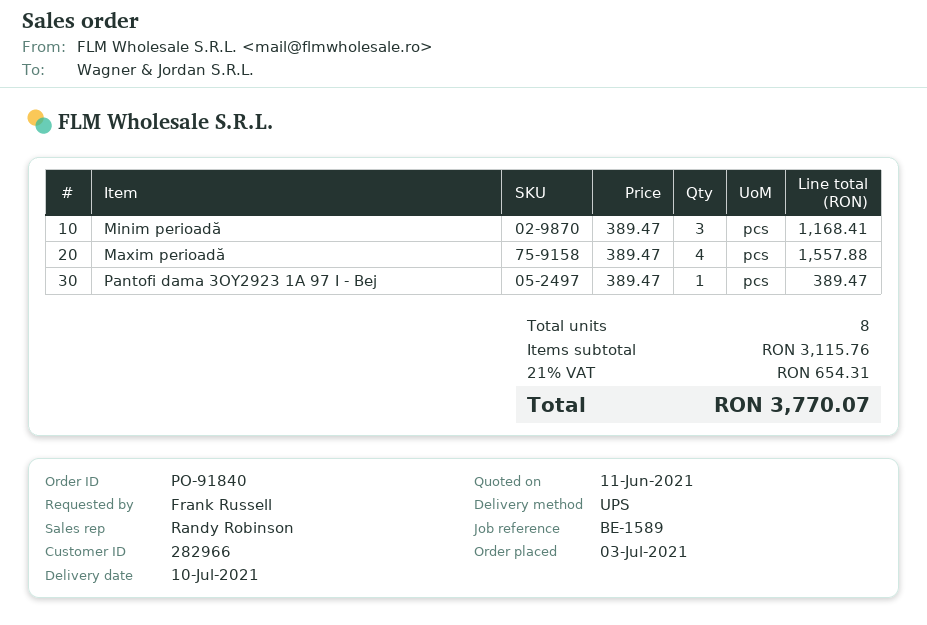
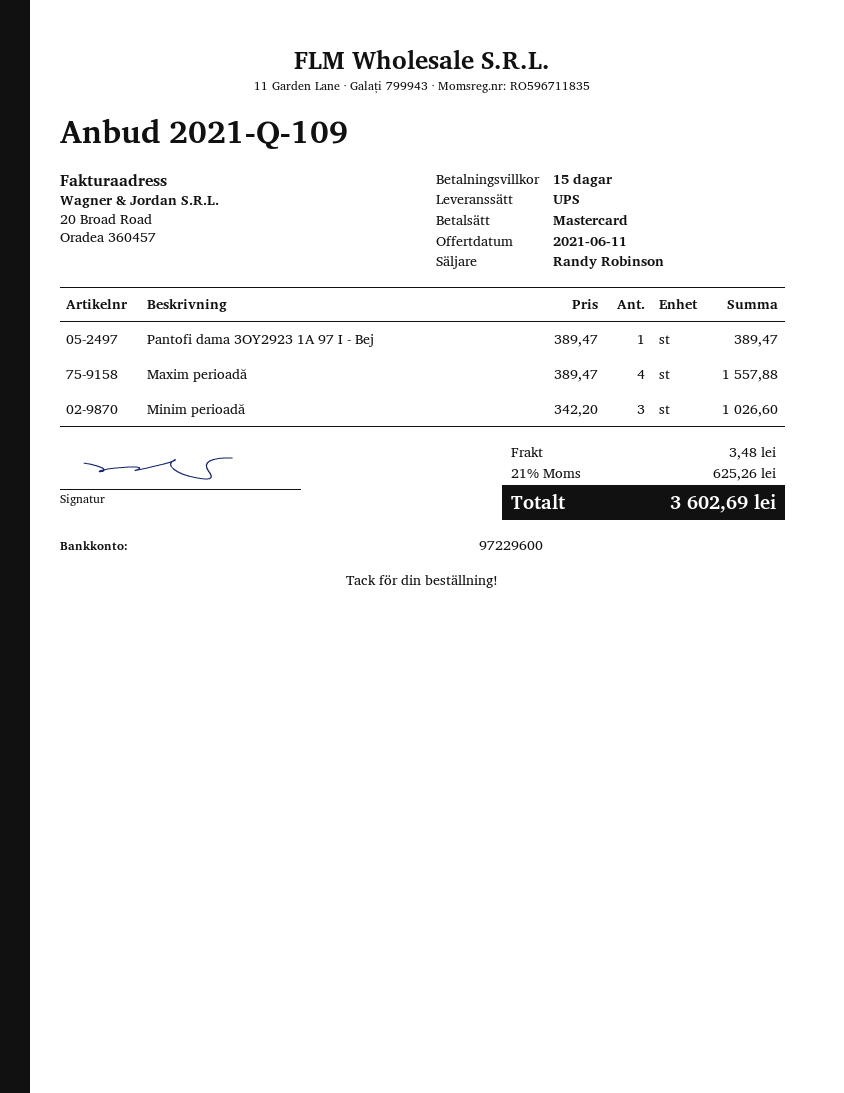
Minim perioadă: 3 x 389.47 = 1168.41 -> 3 x 342.20 = 1026.60
shipping: none -> 3.48
tax: 21% = 654.31 -> 21% = 625.26
total: 3770.07 -> 3602.69

